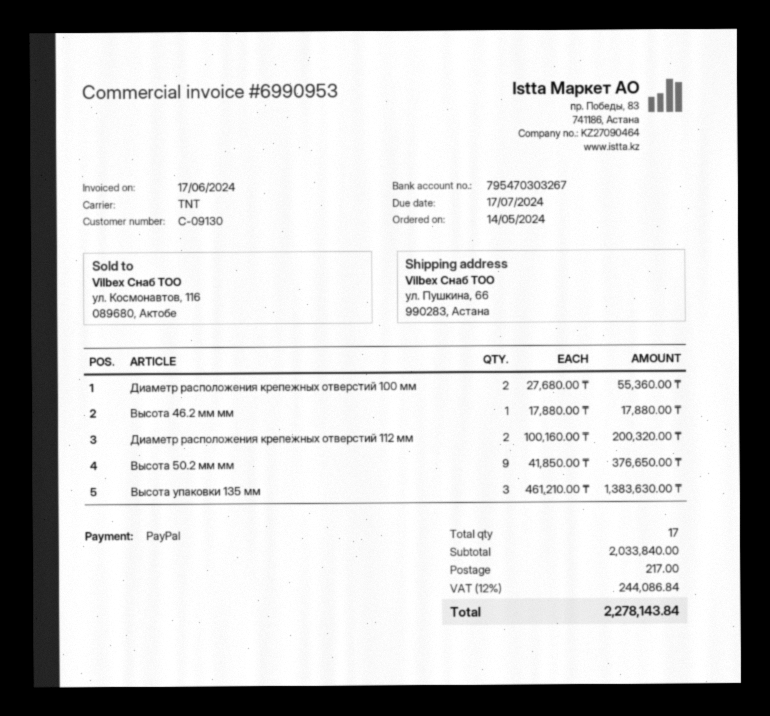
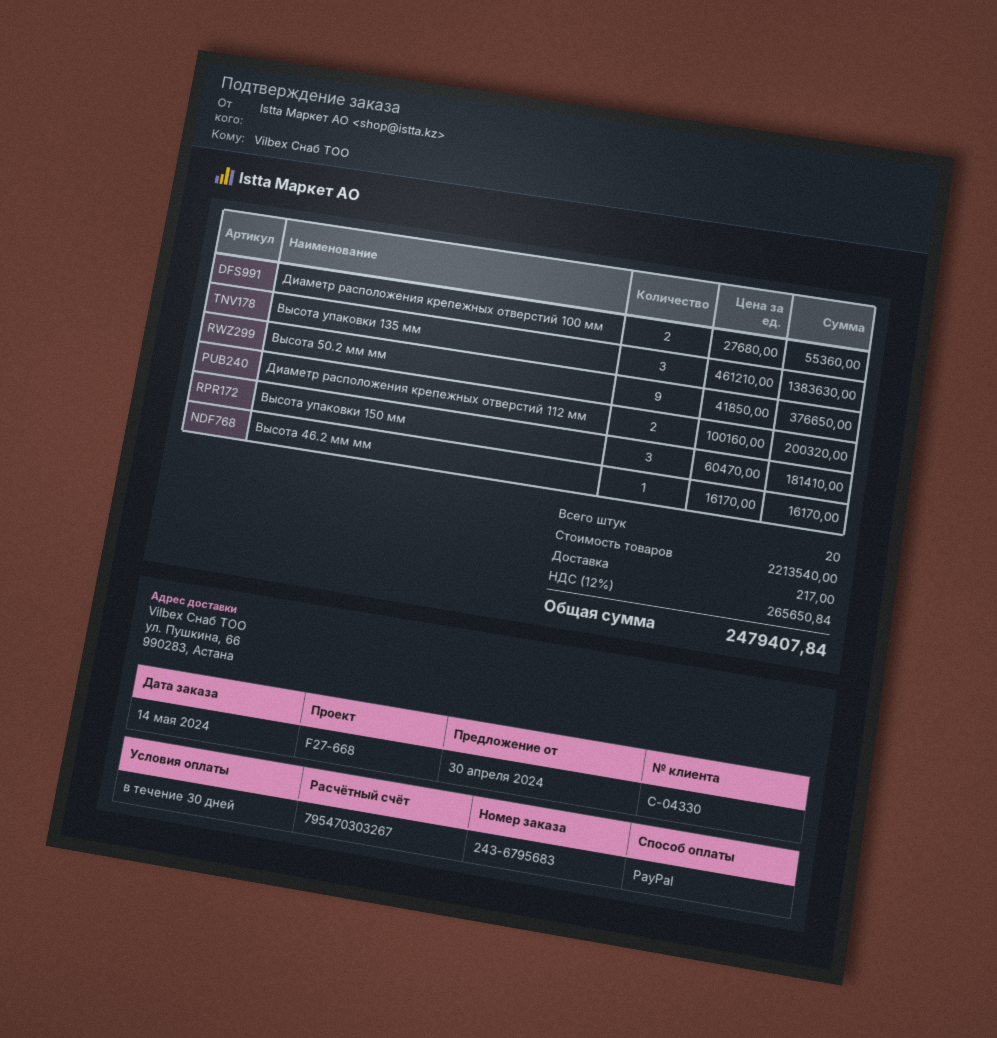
customer number: C-09130 -> C-04330
Высота 46.2 мм мм: 1 x 17880.00 = 17880.00 -> 1 x 16170.00 = 16170.00
Высота упаковки 150 мм: none -> 3 x 60470.00 = 181410.00
total quantity: 17 -> 20
subtotal: 2033840.00 -> 2213540.00
tax: 12% = 244086.84 -> 12% = 265650.84
total: 2278143.84 -> 2479407.84

